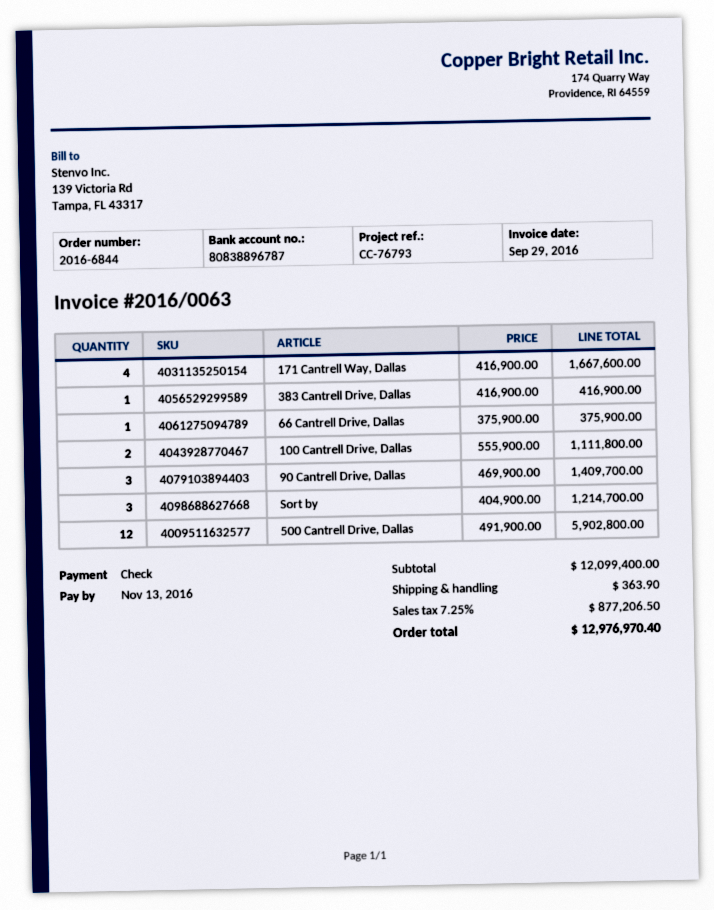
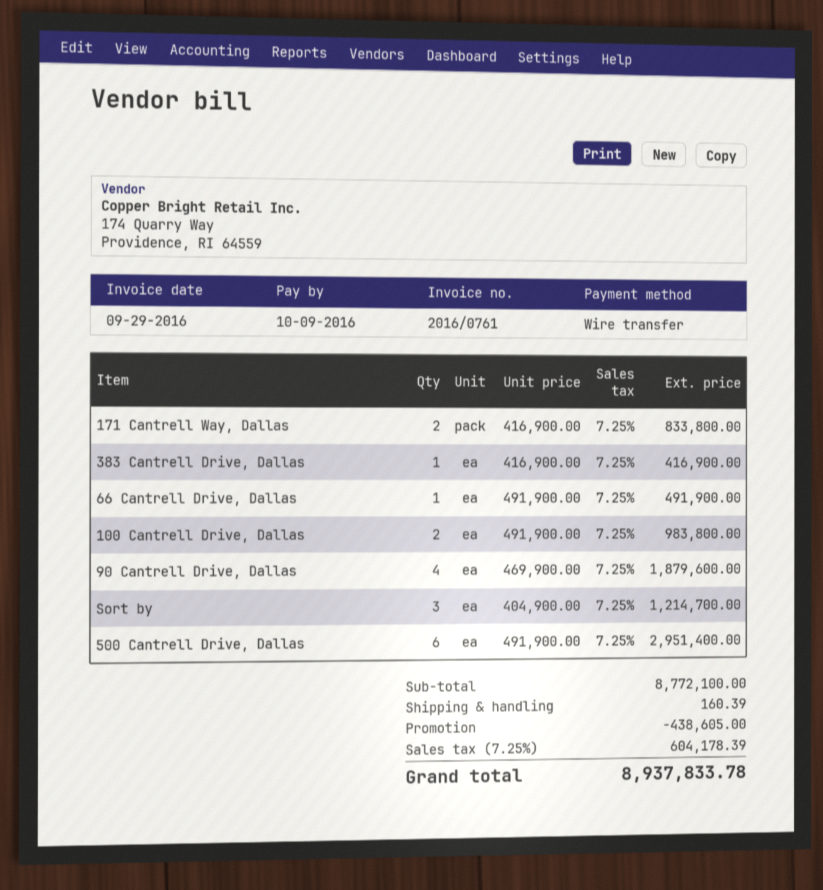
invoice number: 2016/0063 -> 2016/0761
due date: 2016-11-13 -> 2016-10-09
payment method: cheque -> bank transfer
171 Cantrell Way, Dallas: 4 x 416900.00 = 1667600.00 -> 2 x 416900.00 = 833800.00
66 Cantrell Drive, Dallas: 1 x 375900.00 = 375900.00 -> 1 x 491900.00 = 491900.00
100 Cantrell Drive, Dallas: 2 x 555900.00 = 1111800.00 -> 2 x 491900.00 = 983800.00
90 Cantrell Drive, Dallas: 3 x 469900.00 = 1409700.00 -> 4 x 469900.00 = 1879600.00
500 Cantrell Drive, Dallas: 12 x 491900.00 = 5902800.00 -> 6 x 491900.00 = 2951400.00
subtotal: 12099400.00 -> 8772100.00
discount: none -> 438605.00
shipping: 363.90 -> 160.39
tax: 7.25% = 877206.50 -> 7.25% = 604178.39
total: 12976970.40 -> 8937833.78

